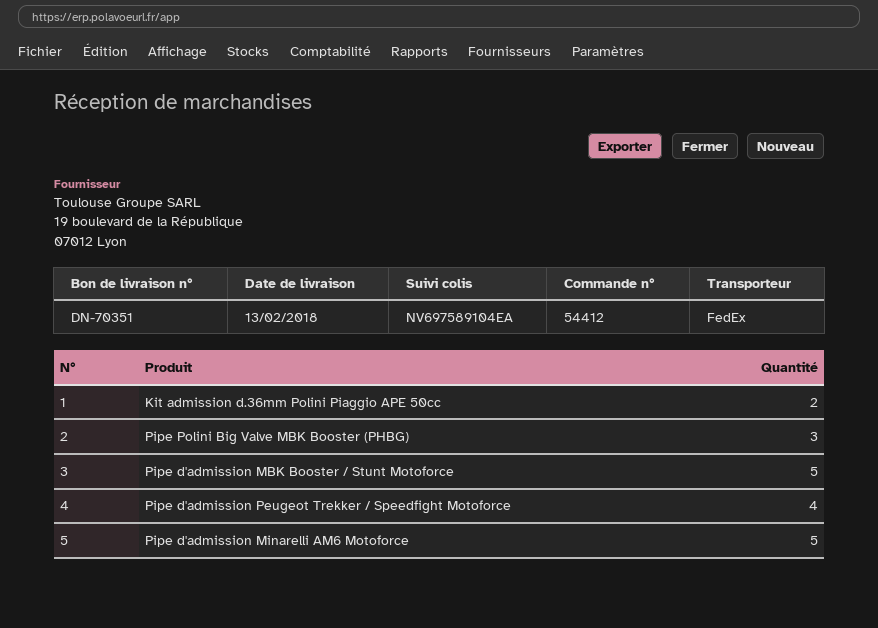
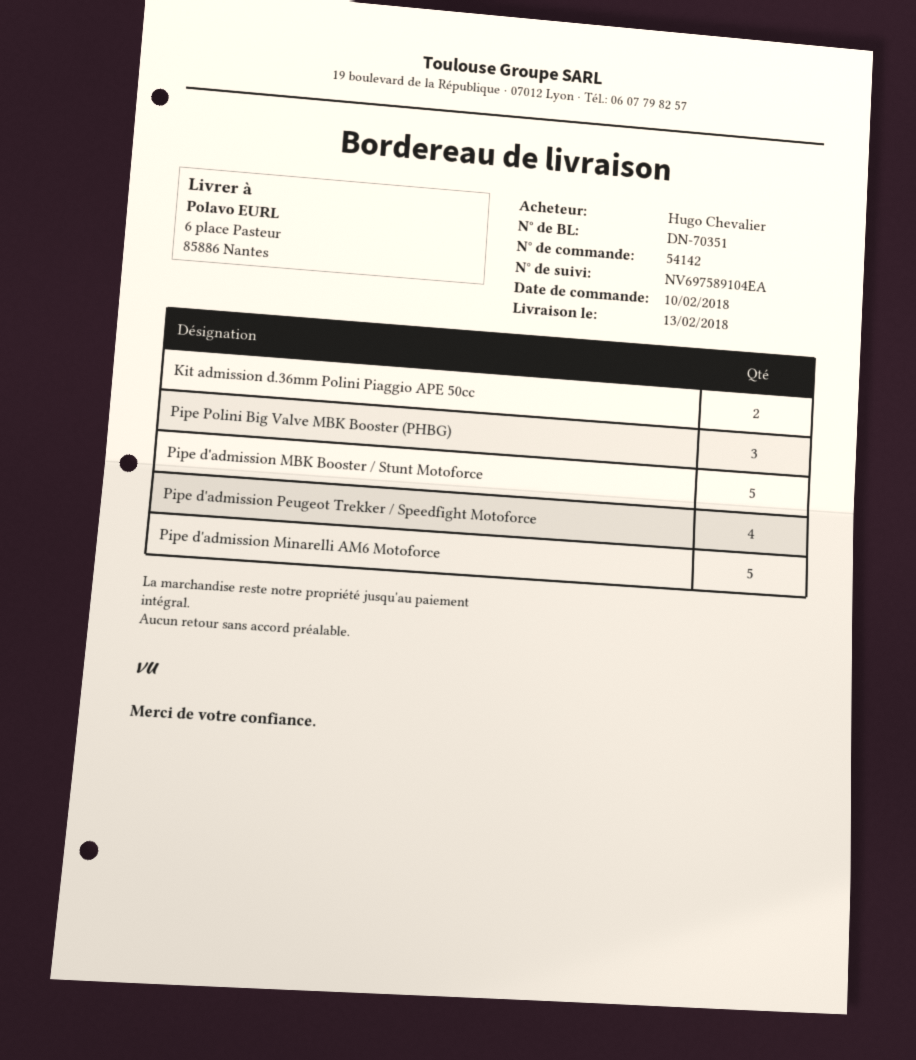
order number: 54412 -> 54142

